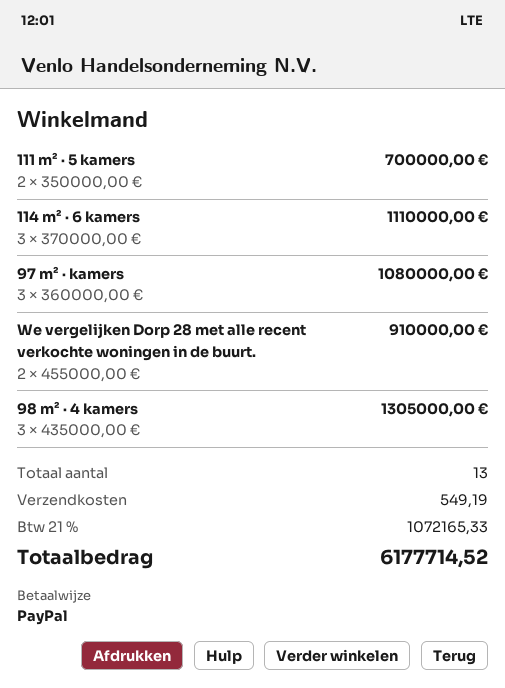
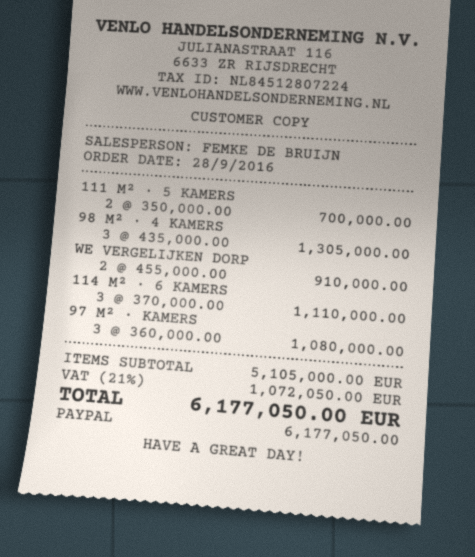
shipping: 549.19 -> none
tax: 21% = 1072165.33 -> 21% = 1072050.00
total: 6177714.52 -> 6177050.00

